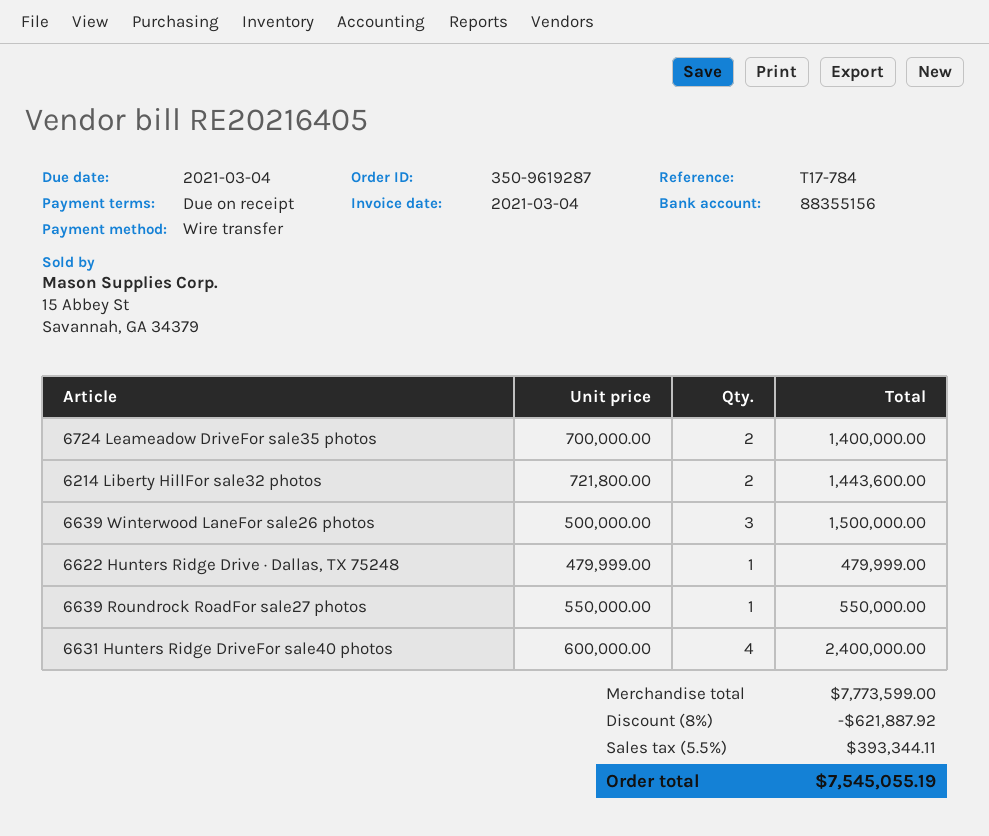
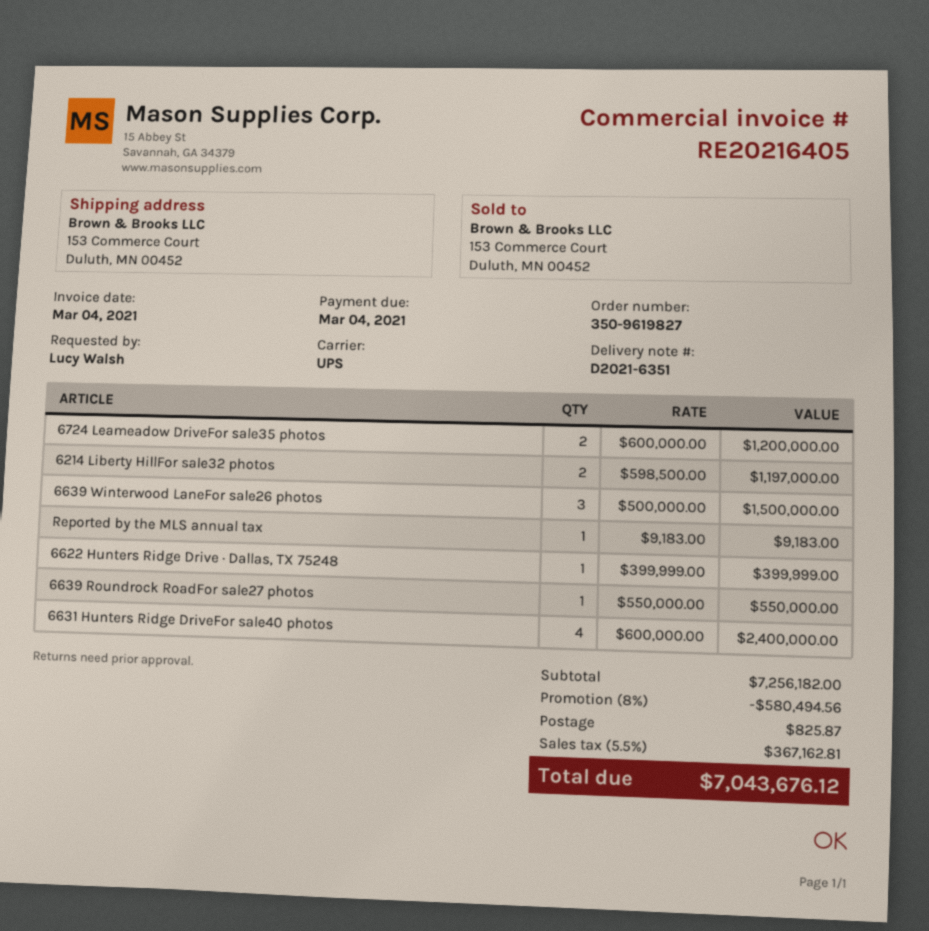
order number: 350-9619287 -> 350-9619827
6724 Leameadow DriveFor sale35 photos: 2 x 700000.00 = 1400000.00 -> 2 x 600000.00 = 1200000.00
6214 Liberty HillFor sale32 photos: 2 x 721800.00 = 1443600.00 -> 2 x 598500.00 = 1197000.00
6622 Hunters Ridge Drive · Dallas, TX 75248: 1 x 479999.00 = 479999.00 -> 1 x 399999.00 = 399999.00
Reported by the MLS annual tax: none -> 1 x 9183.00 = 9183.00
subtotal: 7773599.00 -> 7256182.00
discount: 8% = 621887.92 -> 8% = 580494.56
shipping: none -> 825.87
tax: 5.5% = 393344.11 -> 5.5% = 367162.81
total: 7545055.19 -> 7043676.12

